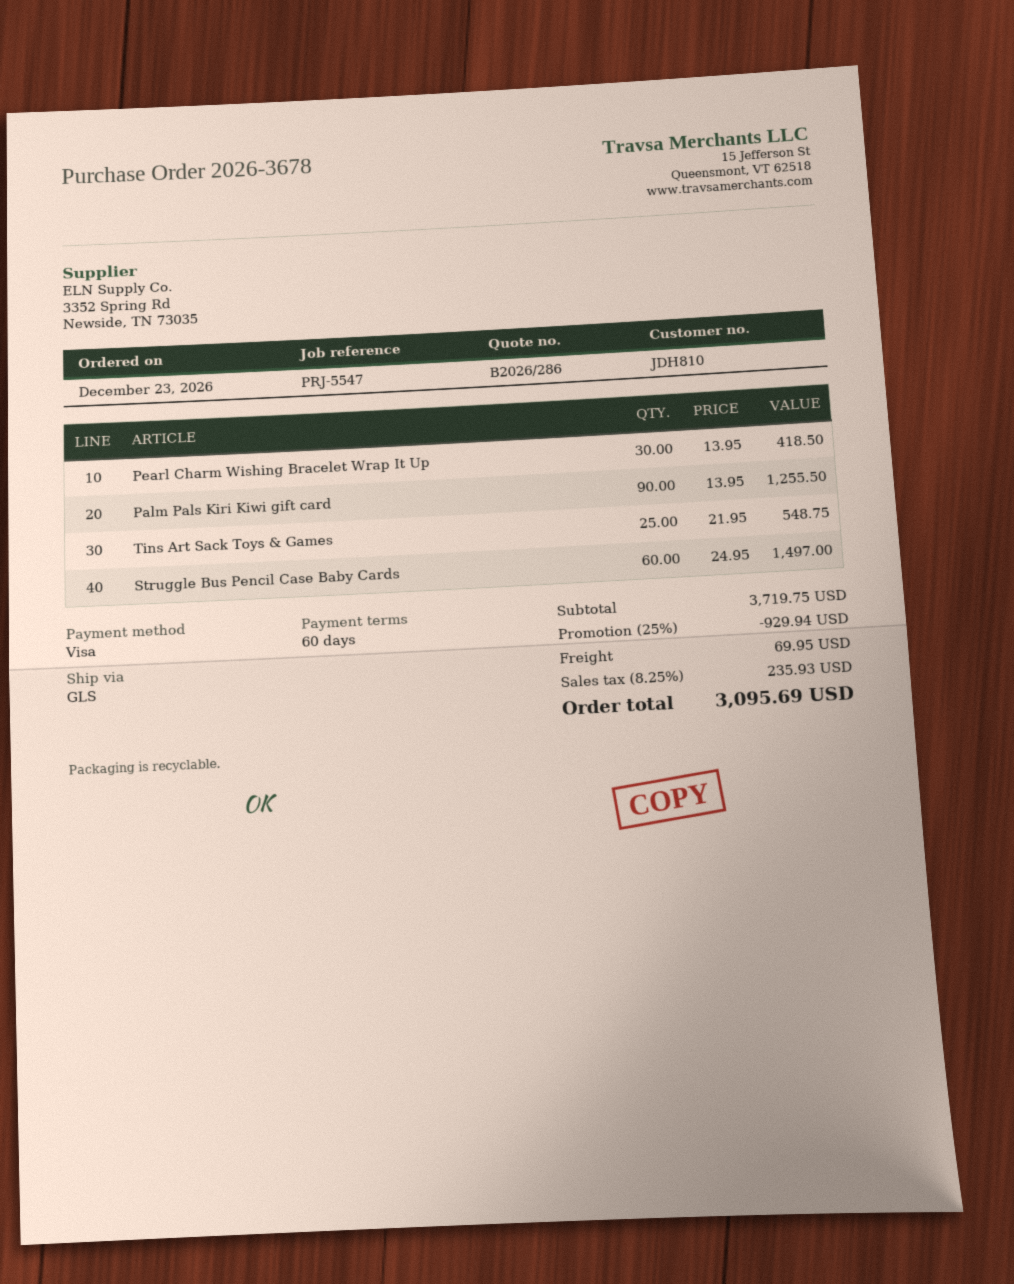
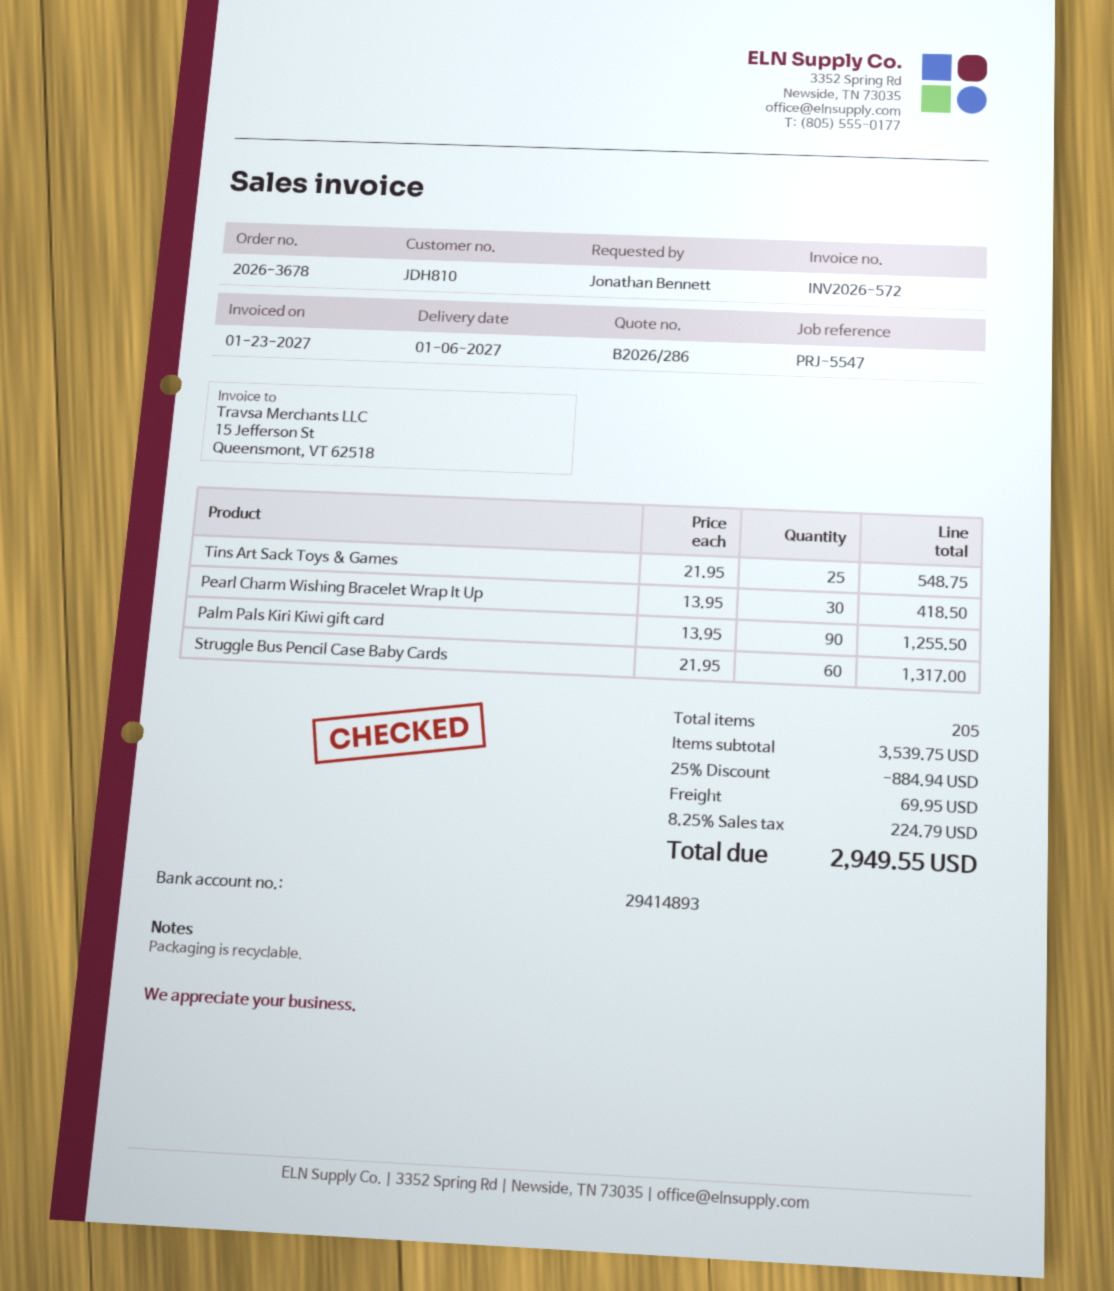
Struggle Bus Pencil Case Baby Cards: 60 x 24.95 = 1497.00 -> 60 x 21.95 = 1317.00
subtotal: 3719.75 -> 3539.75
discount: 25% = 929.94 -> 25% = 884.94
tax: 8.25% = 235.93 -> 8.25% = 224.79
total: 3095.69 -> 2949.55

